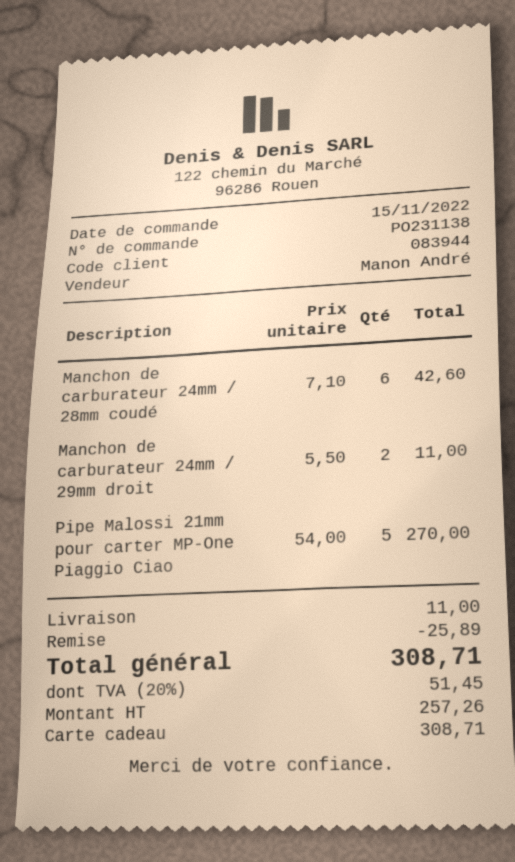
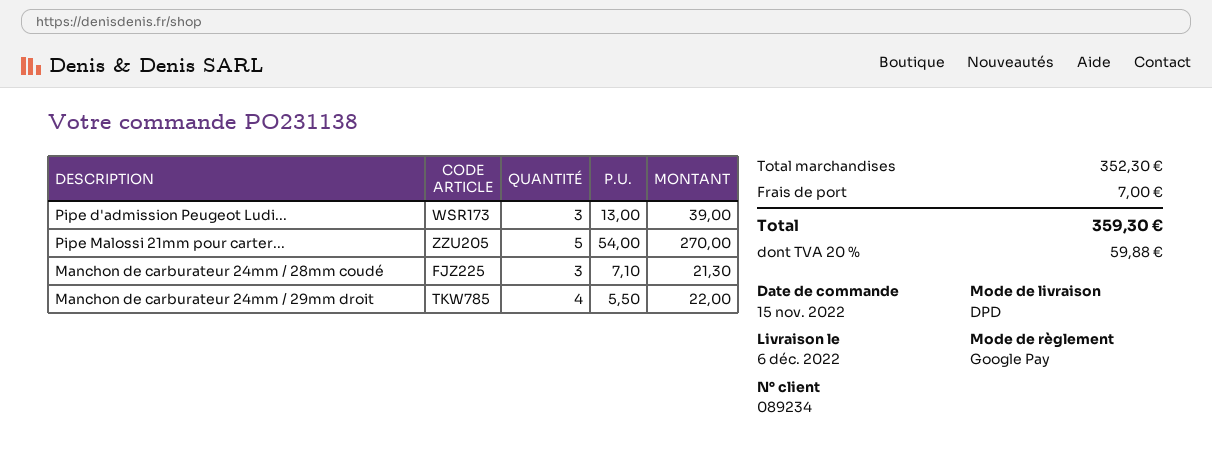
customer number: 083944 -> 089234
payment method: gift card -> Google Pay
Manchon de carburateur 24mm / 28mm coudé: 6 x 7.10 = 42.60 -> 3 x 7.10 = 21.30
Manchon de carburateur 24mm / 29mm droit: 2 x 5.50 = 11.00 -> 4 x 5.50 = 22.00
Pipe d'admission Peugeot Ludi...: none -> 3 x 13.00 = 39.00
discount: 25.89 -> none
shipping: 11.00 -> 7.00
tax: 20% = 51.45 -> 20% = 59.88
total: 308.71 -> 359.30

